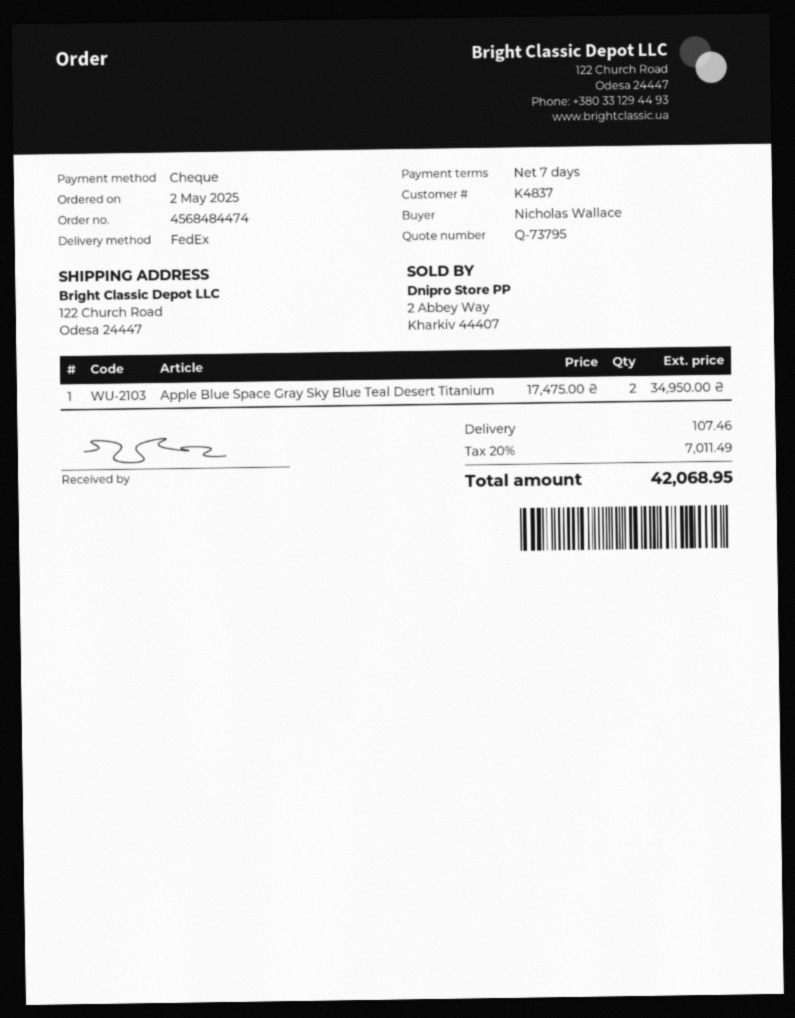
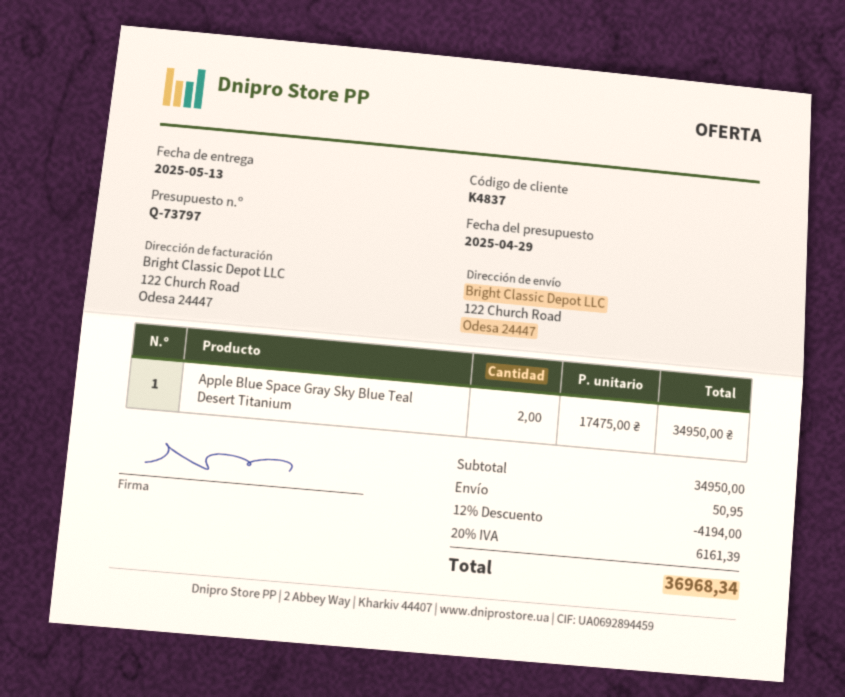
quote number: Q-73795 -> Q-73797
discount: none -> 12% = 4194.00
shipping: 107.46 -> 50.95
tax: 20% = 7011.49 -> 20% = 6161.39
total: 42068.95 -> 36968.34

